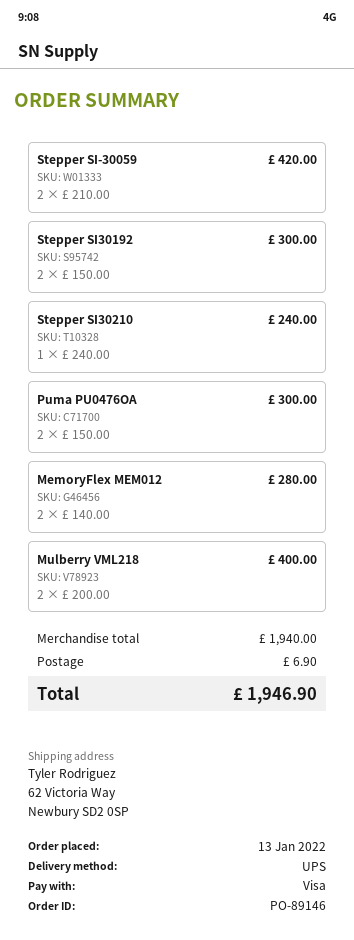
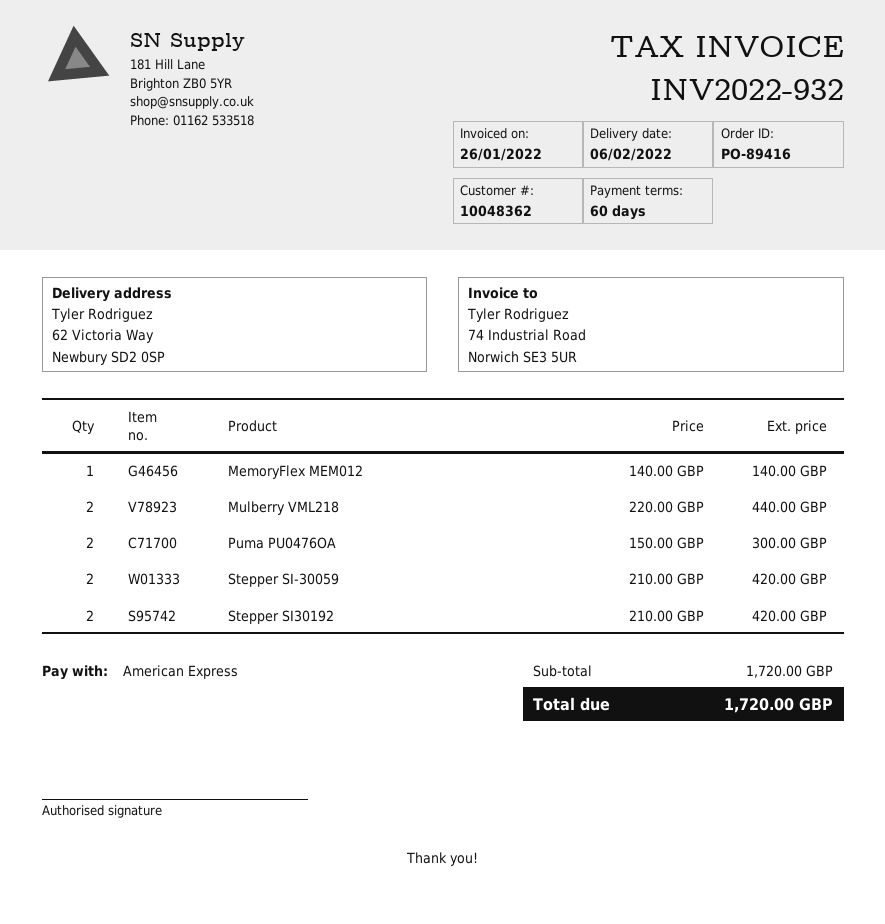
order number: PO-89146 -> PO-89416
payment method: Visa -> American Express
Stepper SI30192: 2 x 150.00 = 300.00 -> 2 x 210.00 = 420.00
Stepper SI30210: 1 x 240.00 = 240.00 -> none
MemoryFlex MEM012: 2 x 140.00 = 280.00 -> 1 x 140.00 = 140.00
Mulberry VML218: 2 x 200.00 = 400.00 -> 2 x 220.00 = 440.00
subtotal: 1940.00 -> 1720.00
shipping: 6.90 -> none
total: 1946.90 -> 1720.00

